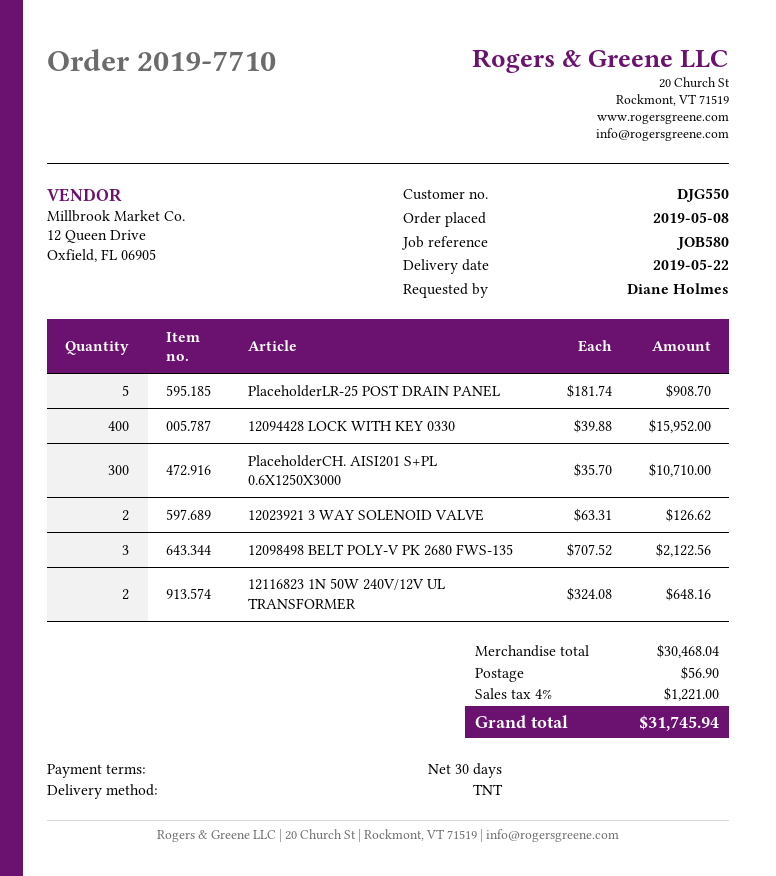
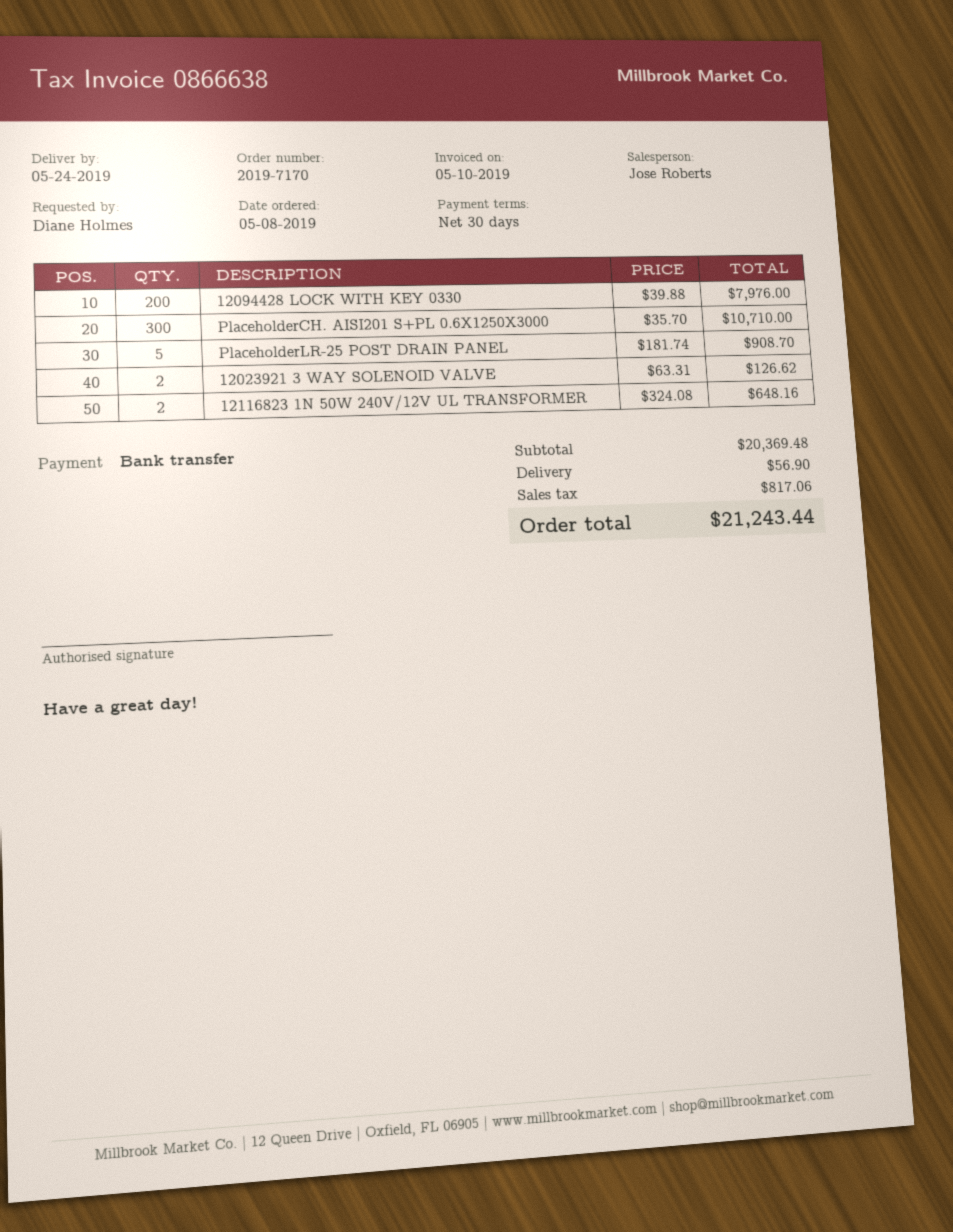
order number: 2019-7710 -> 2019-7170
delivery date: 2019-05-22 -> 2019-05-24
12094428 LOCK WITH KEY 0330: 400 x 39.88 = 15952.00 -> 200 x 39.88 = 7976.00
12098498 BELT POLY-V PK 2680 FWS-135: 3 x 707.52 = 2122.56 -> none
subtotal: 30468.04 -> 20369.48
tax: 1221.00 -> 817.06
total: 31745.94 -> 21243.44

